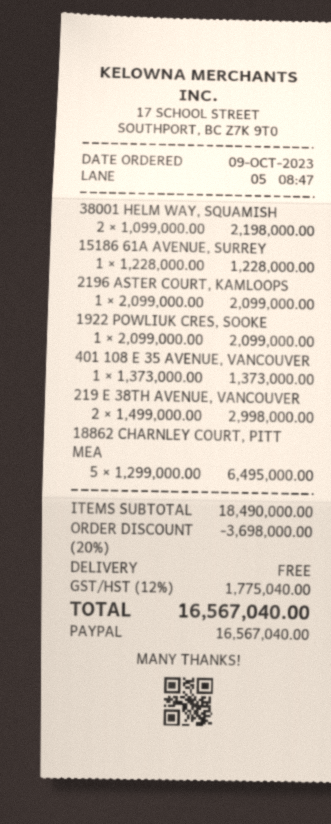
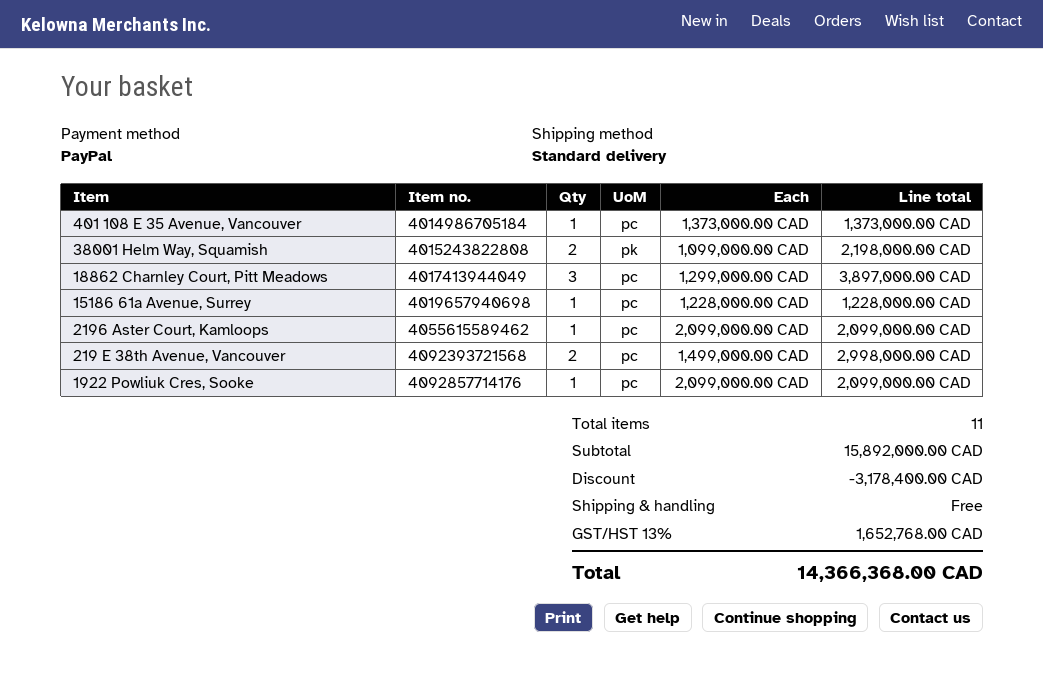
18862 CHARNLEY COURT, PITT MEA: 5 x 1299000.00 = 6495000.00 -> 3 x 1299000.00 = 3897000.00
subtotal: 18490000.00 -> 15892000.00
discount: 3698000.00 -> 3178400.00
tax: 12% = 1775040.00 -> 13% = 1652768.00
total: 16567040.00 -> 14366368.00

